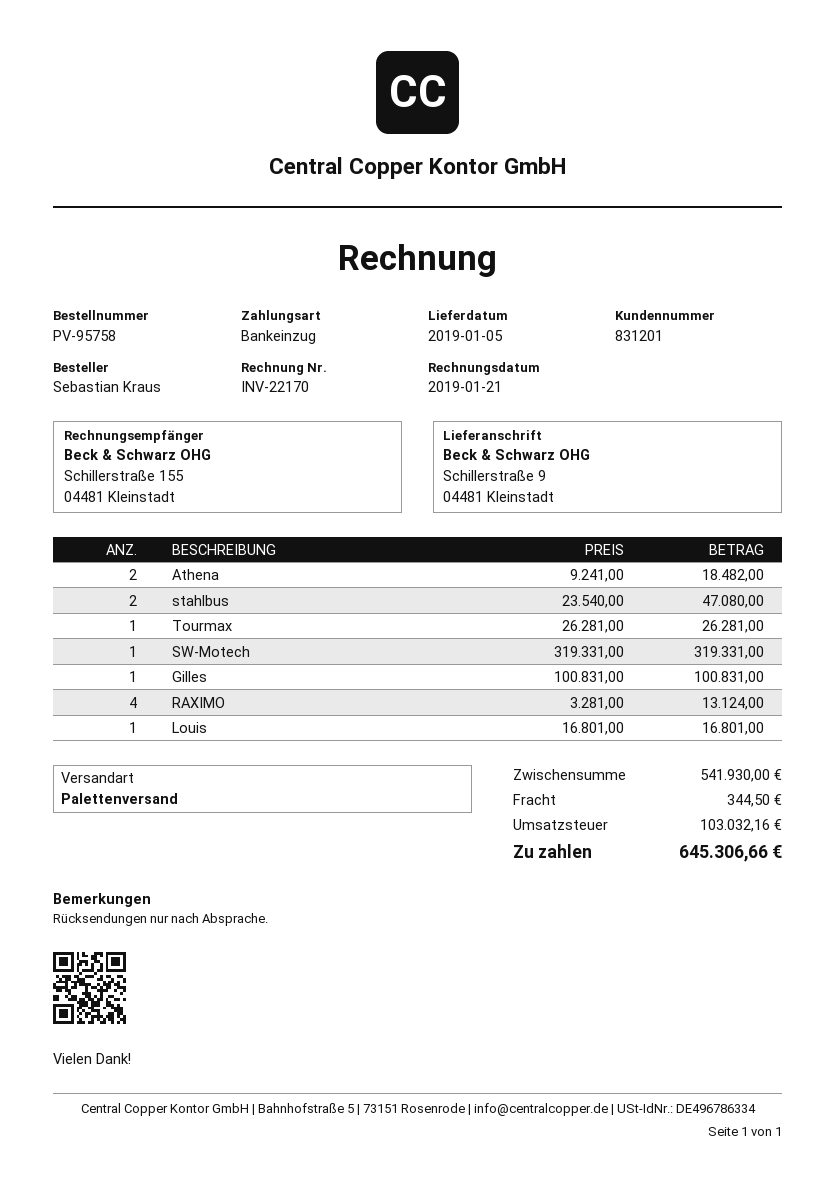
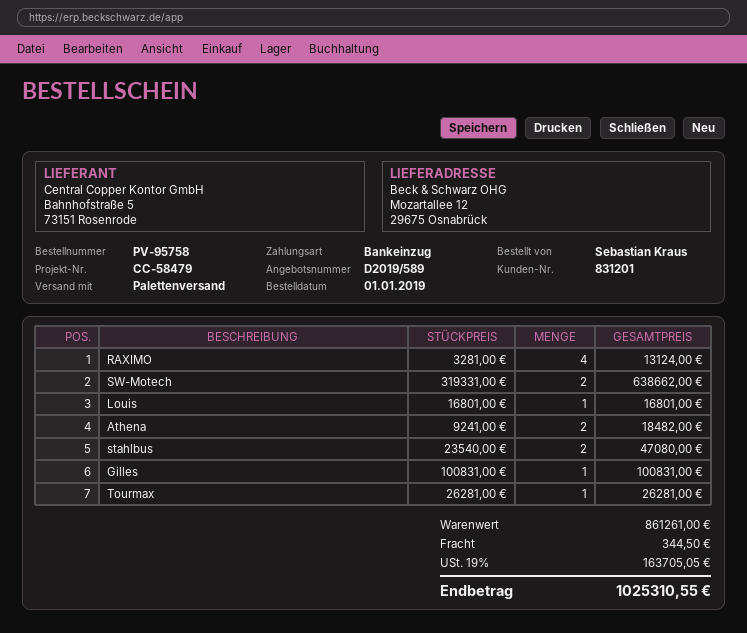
ship to: Schillerstraße 9, 04481 Kleinstadt -> Mozartallee 12, 29675 Osnabrück
SW-Motech: 1 x 319331.00 = 319331.00 -> 2 x 319331.00 = 638662.00
subtotal: 541930.00 -> 861261.00
tax: 103032.16 -> 163705.05
total: 645306.66 -> 1025310.55

